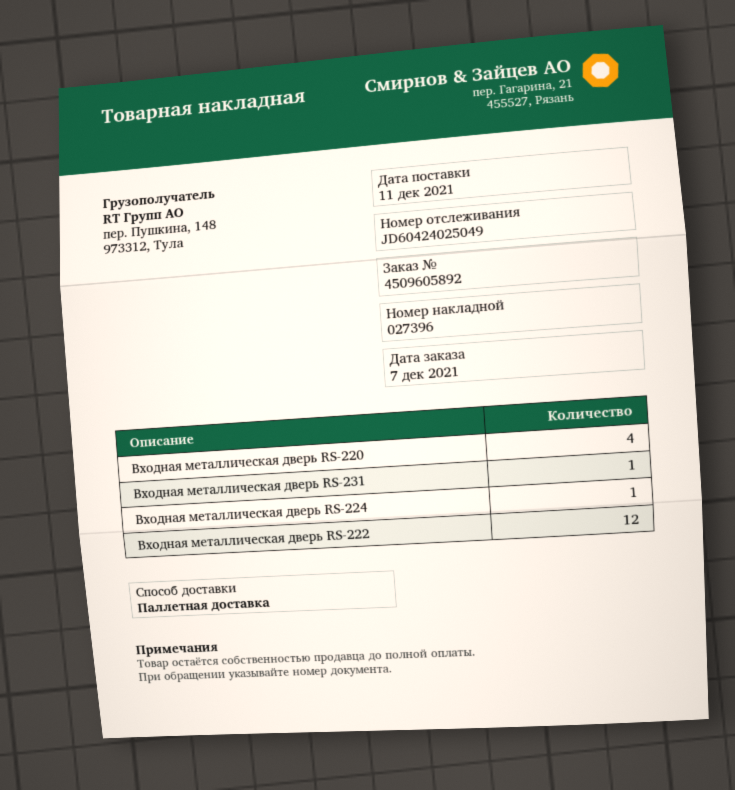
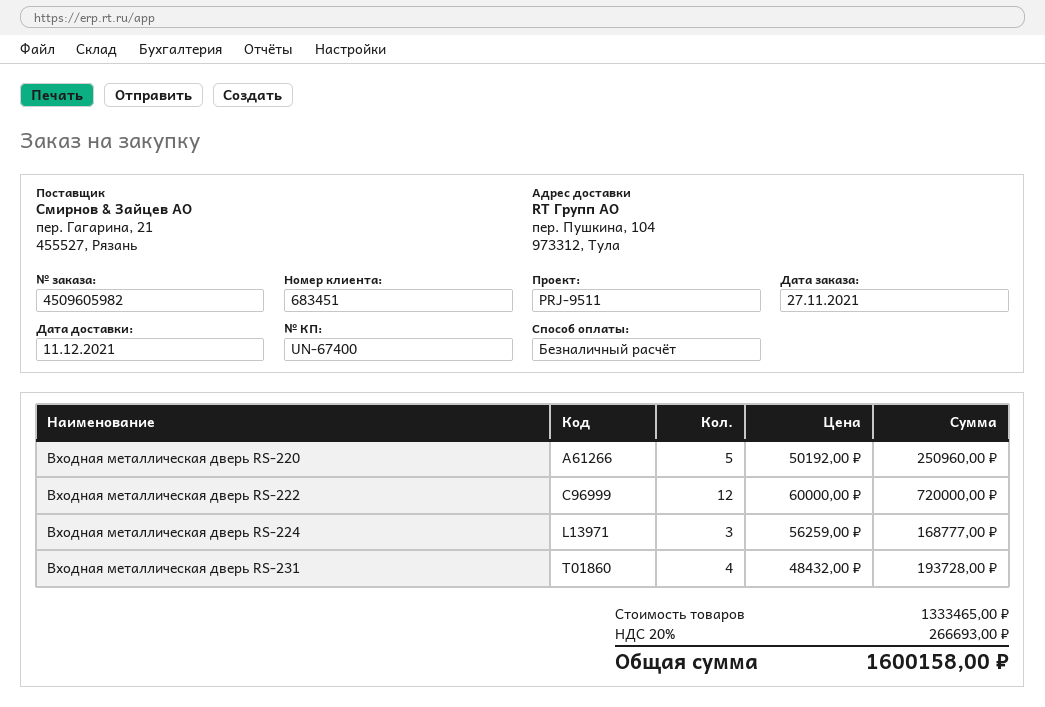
order number: 4509605892 -> 4509605982
order date: 2021-12-07 -> 2021-11-27
ship to: пер. Пушкина, 148, 973312, Тула -> пер. Пушкина, 104, 973312, Тула
Входная металлическая дверь RS-220: 4 -> 5
Входная металлическая дверь RS-231: 1 -> 4
Входная металлическая дверь RS-224: 1 -> 3

